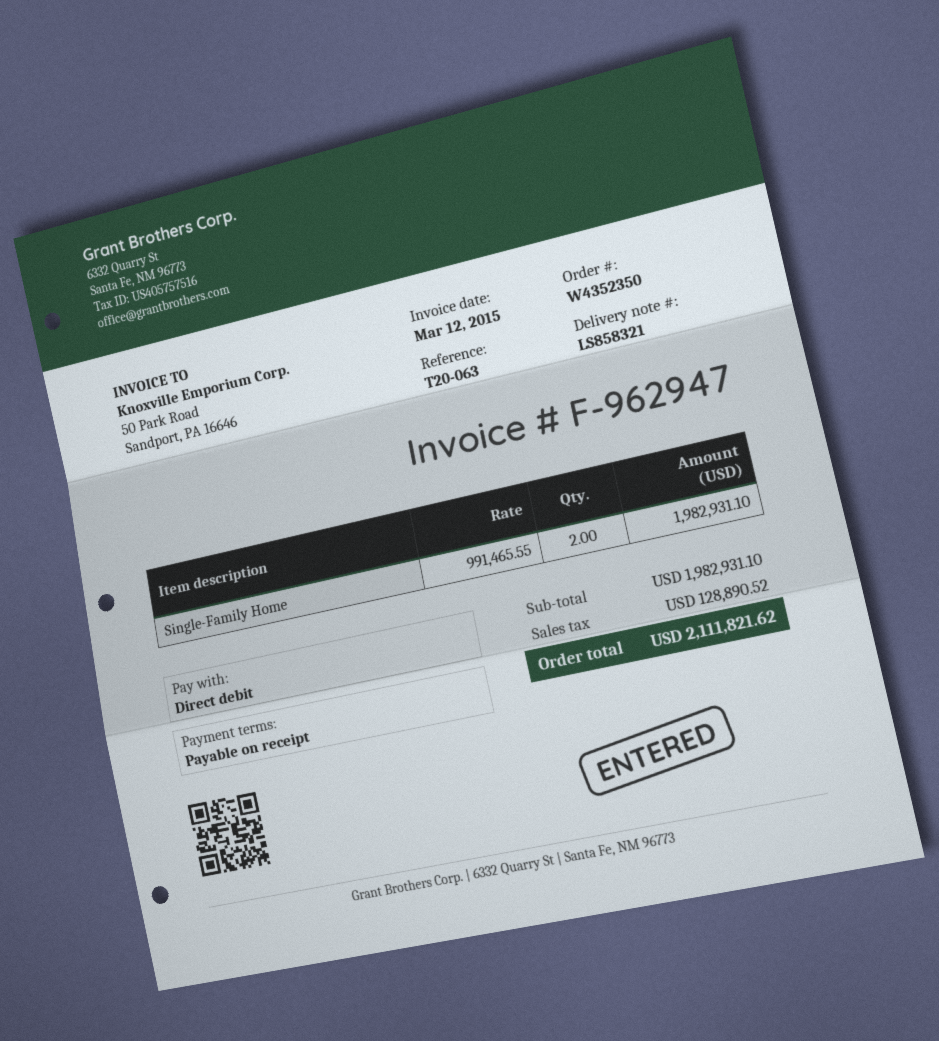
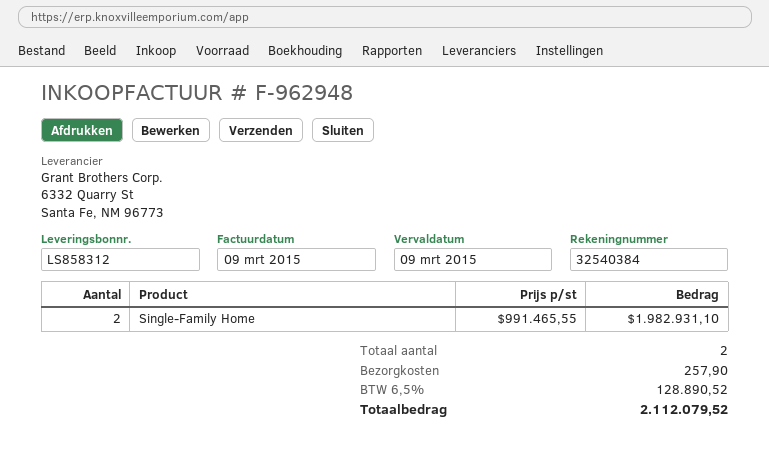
delivery note number: LS858321 -> LS858312
invoice number: F-962947 -> F-962948
invoice date: 2015-03-12 -> 2015-03-09
shipping: none -> 257.90
total: 2111821.62 -> 2112079.52

